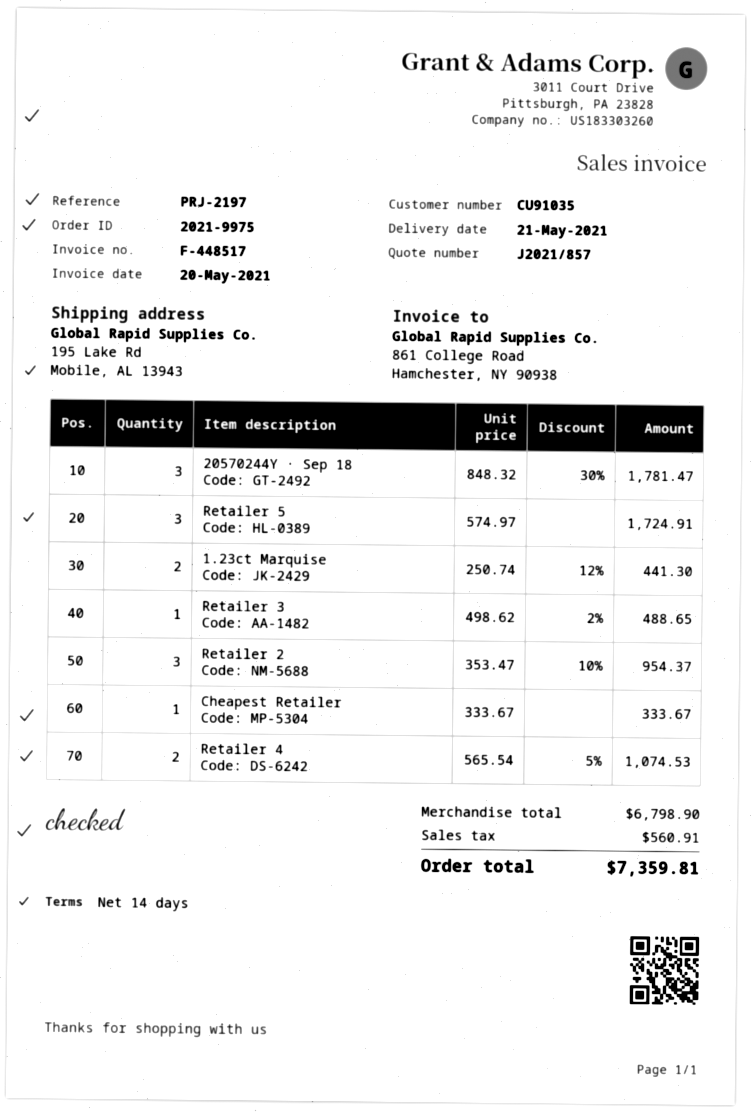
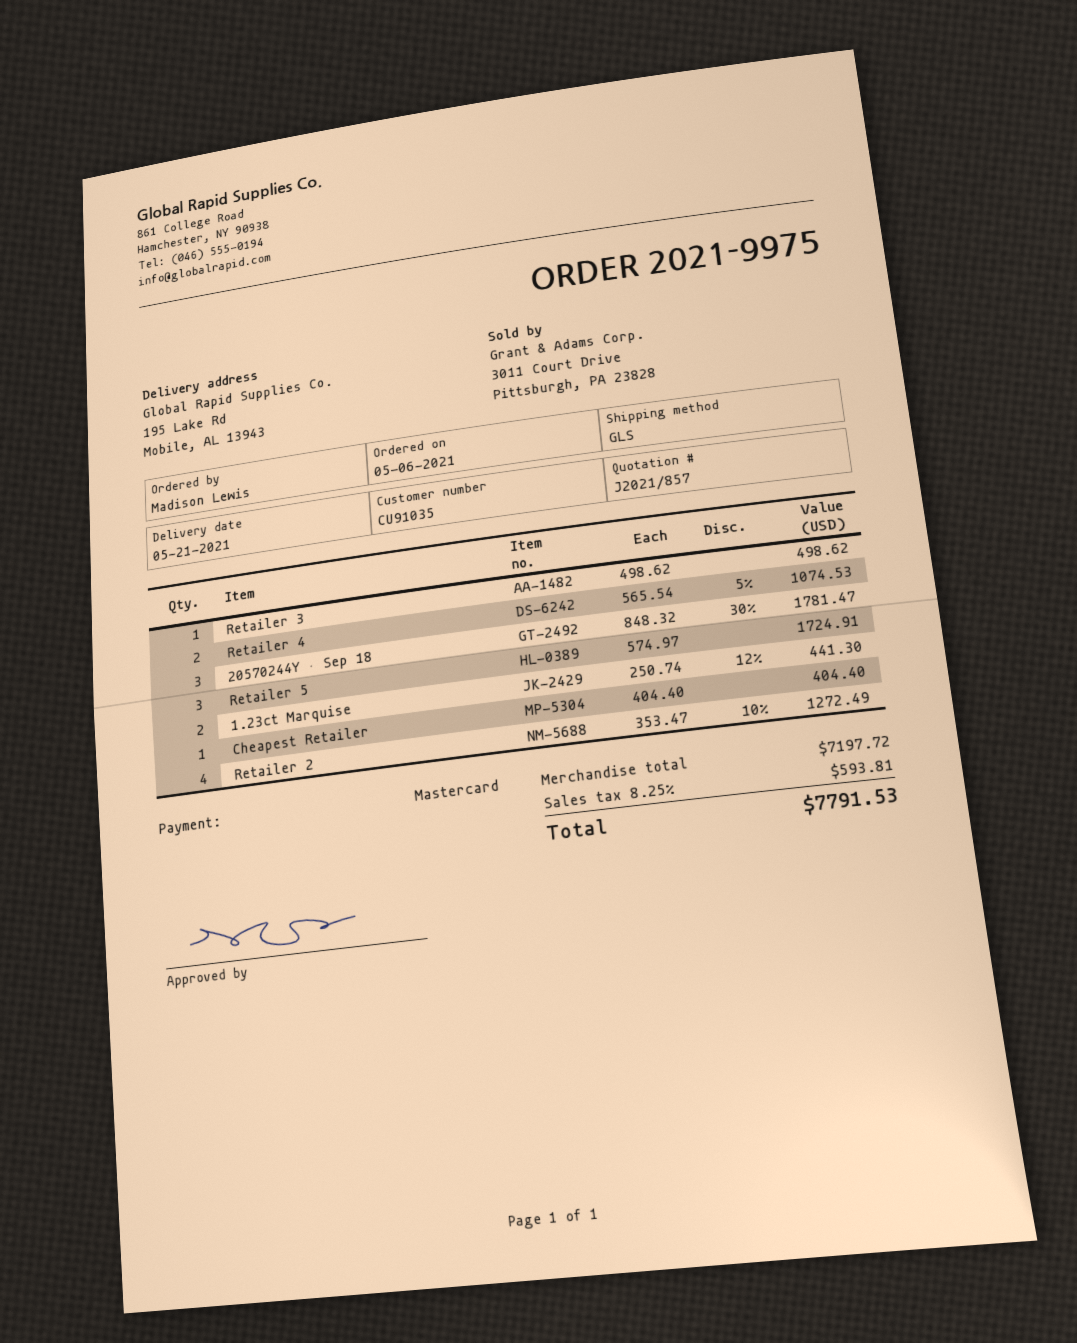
Retailer 3: 1 x 498.62 - 2% = 488.65 -> 1 x 498.62 = 498.62
Retailer 2: 3 x 353.47 - 10% = 954.37 -> 4 x 353.47 - 10% = 1272.49
Cheapest Retailer: 1 x 333.67 = 333.67 -> 1 x 404.40 = 404.40
subtotal: 6798.90 -> 7197.72
tax: 560.91 -> 593.81
total: 7359.81 -> 7791.53

